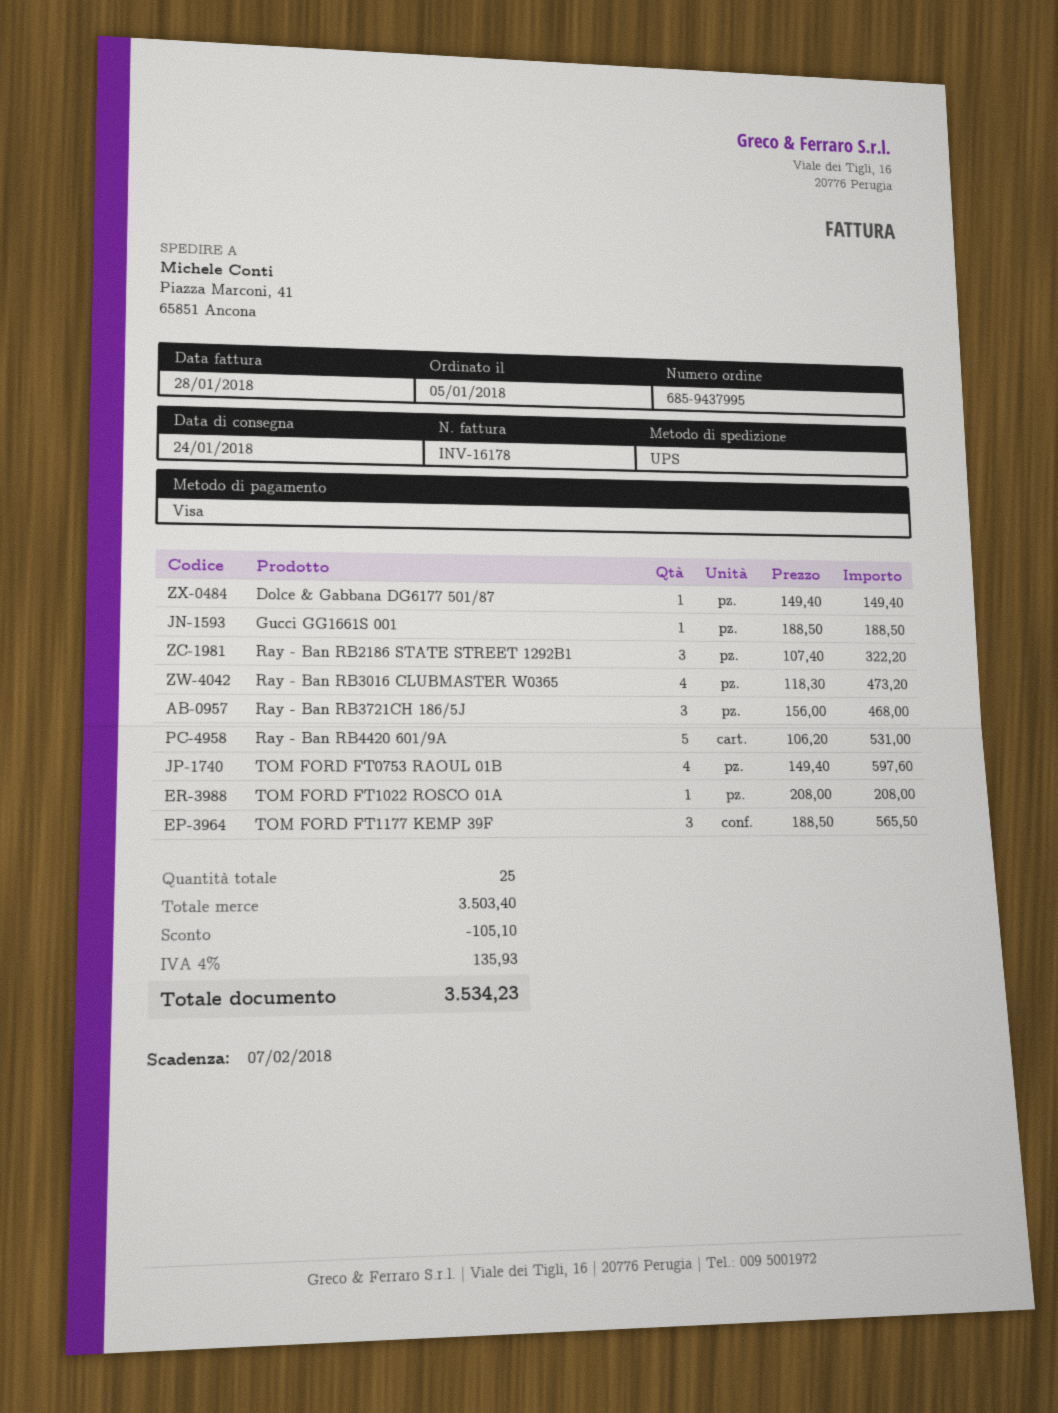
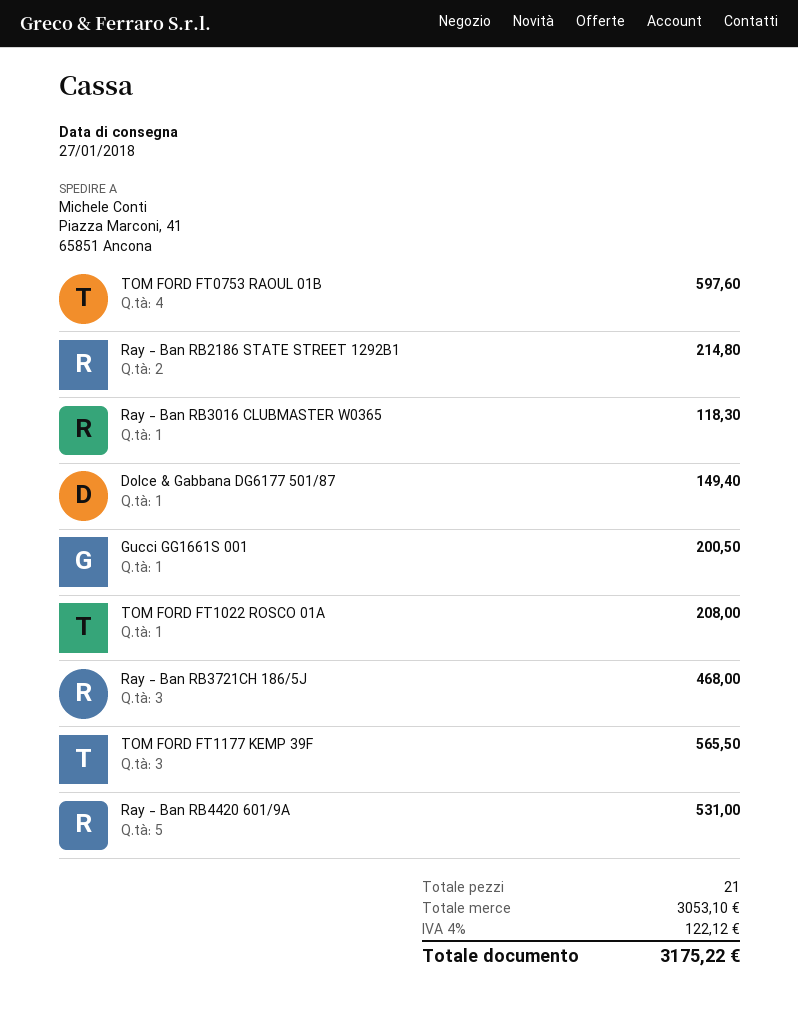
delivery date: 2018-01-24 -> 2018-01-27
Gucci GG1661S 001: 1 for 188.50 -> 1 for 200.50
Ray - Ban RB2186 STATE STREET 1292B1: 3 for 322.20 -> 2 for 214.80
Ray - Ban RB3016 CLUBMASTER W0365: 4 for 473.20 -> 1 for 118.30
total quantity: 25 -> 21
subtotal: 3503.40 -> 3053.10
discount: 105.10 -> none
tax: 4% = 135.93 -> 4% = 122.12
total: 3534.23 -> 3175.22

